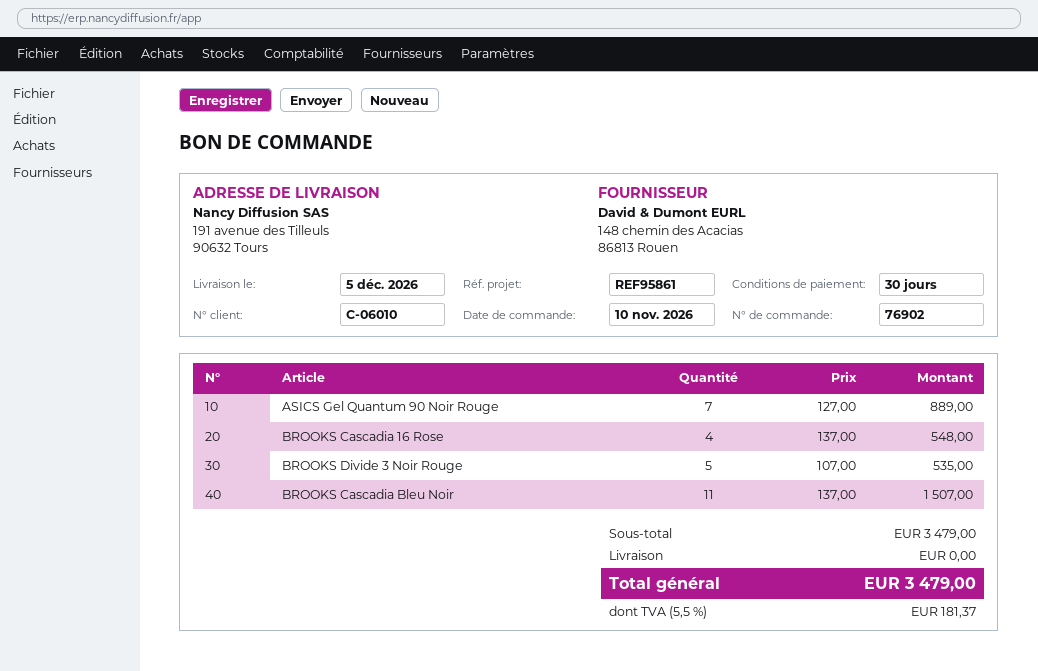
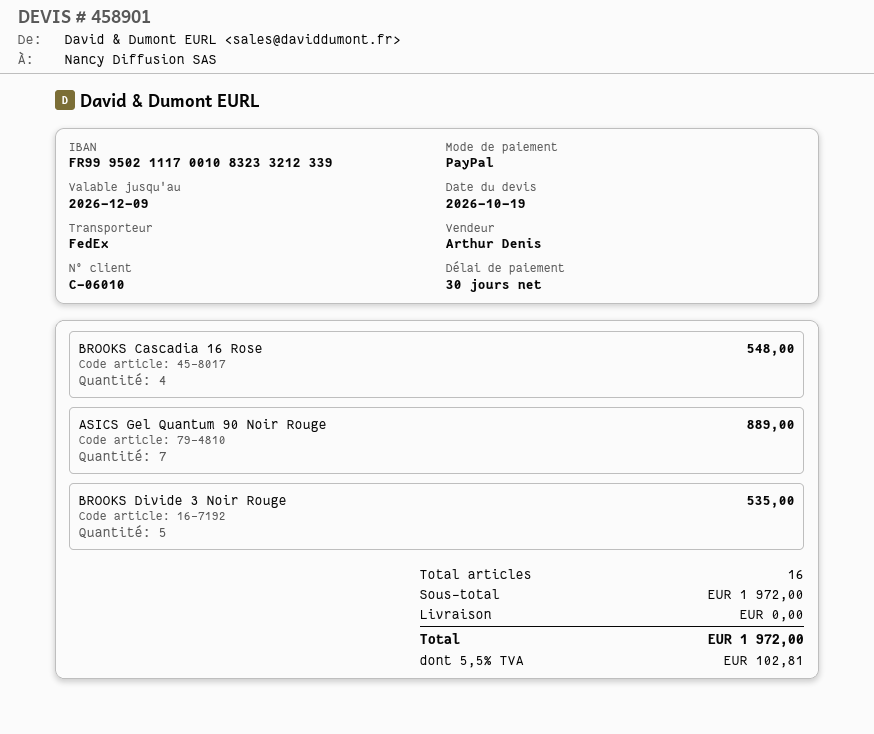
BROOKS Cascadia Bleu Noir: 11 for 1507.00 -> none
subtotal: 3479.00 -> 1972.00
tax: 5.5% = 181.37 -> 5.5% = 102.81
total: 3479.00 -> 1972.00

